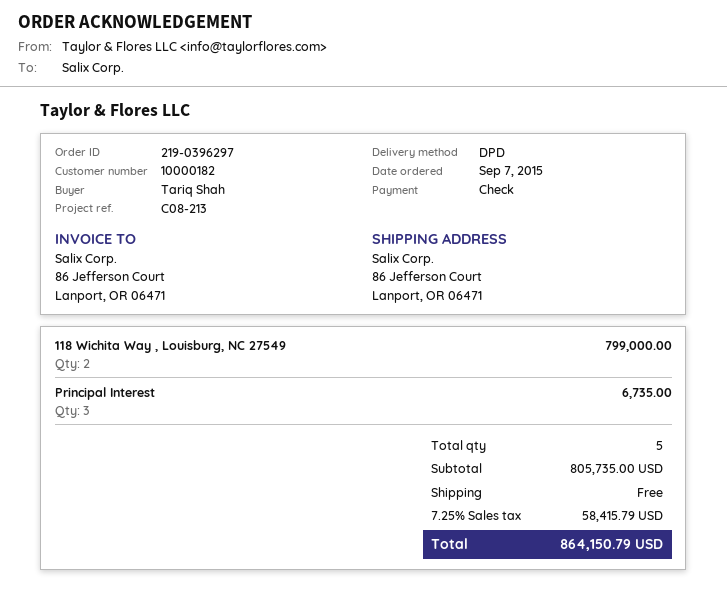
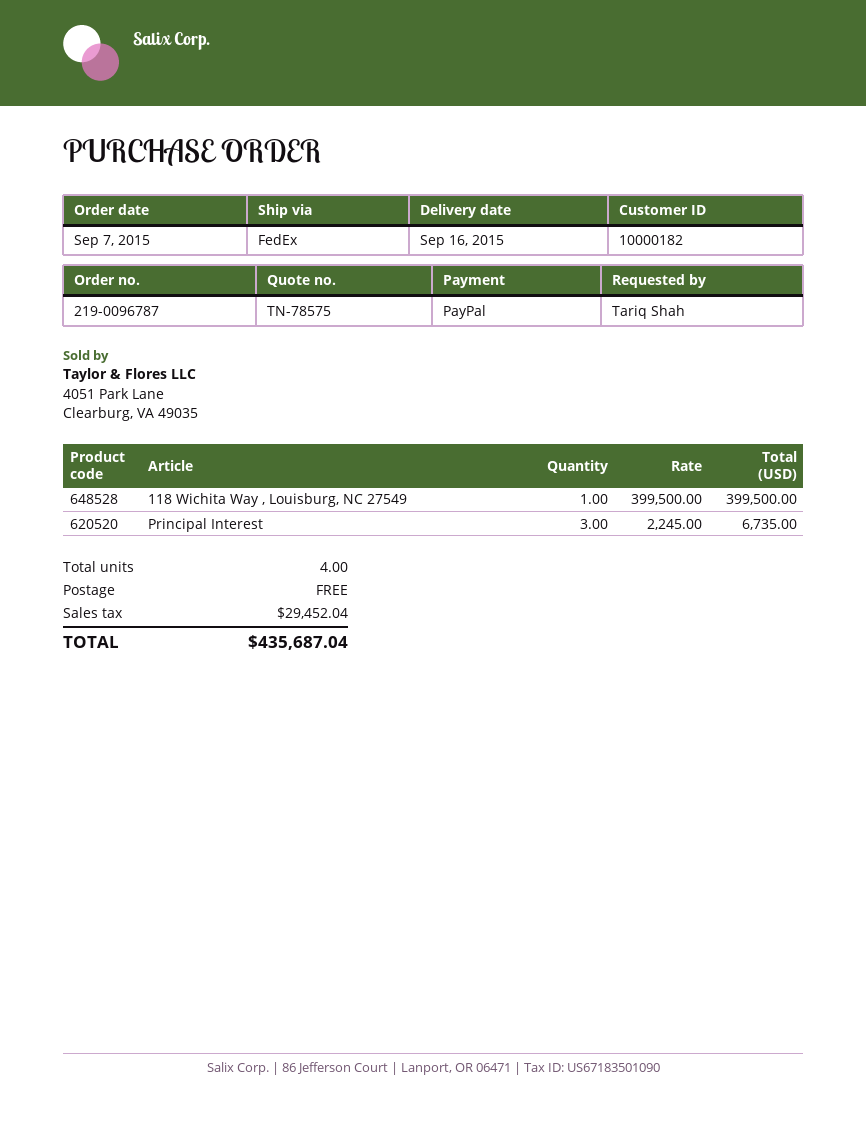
order number: 219-0396297 -> 219-0096787
payment method: cheque -> PayPal
shipping method: DPD -> FedEx
118 Wichita Way , Louisburg, NC 27549: 2 for 799000.00 -> 1 for 399500.00
total quantity: 5 -> 4
tax: 58415.79 -> 29452.04
total: 864150.79 -> 435687.04

